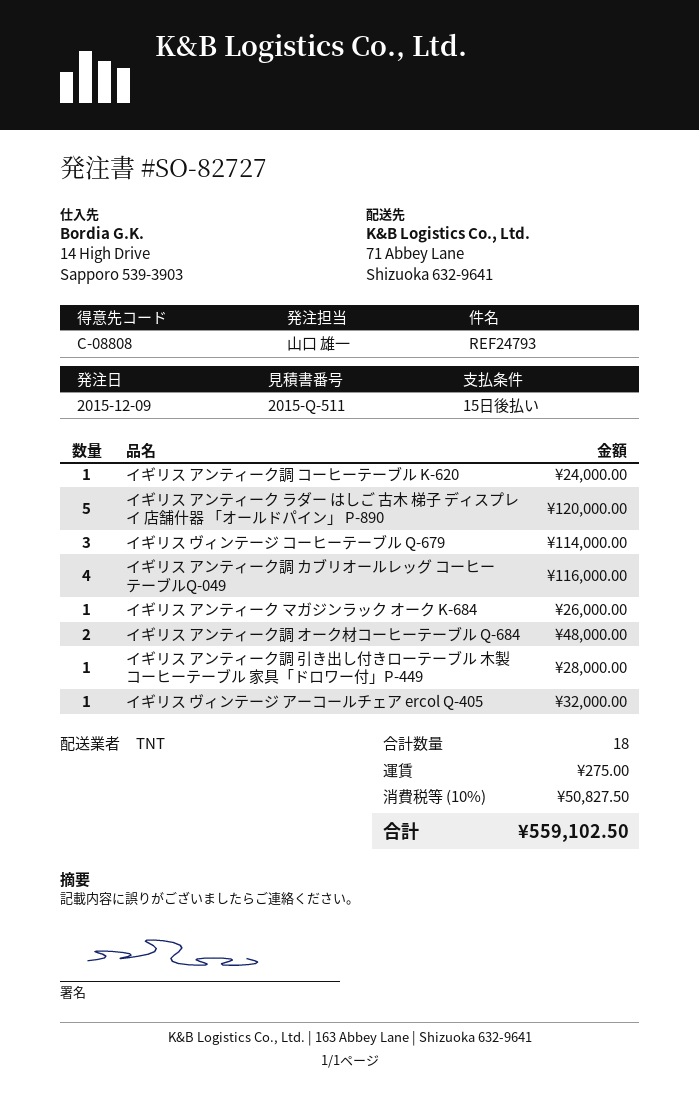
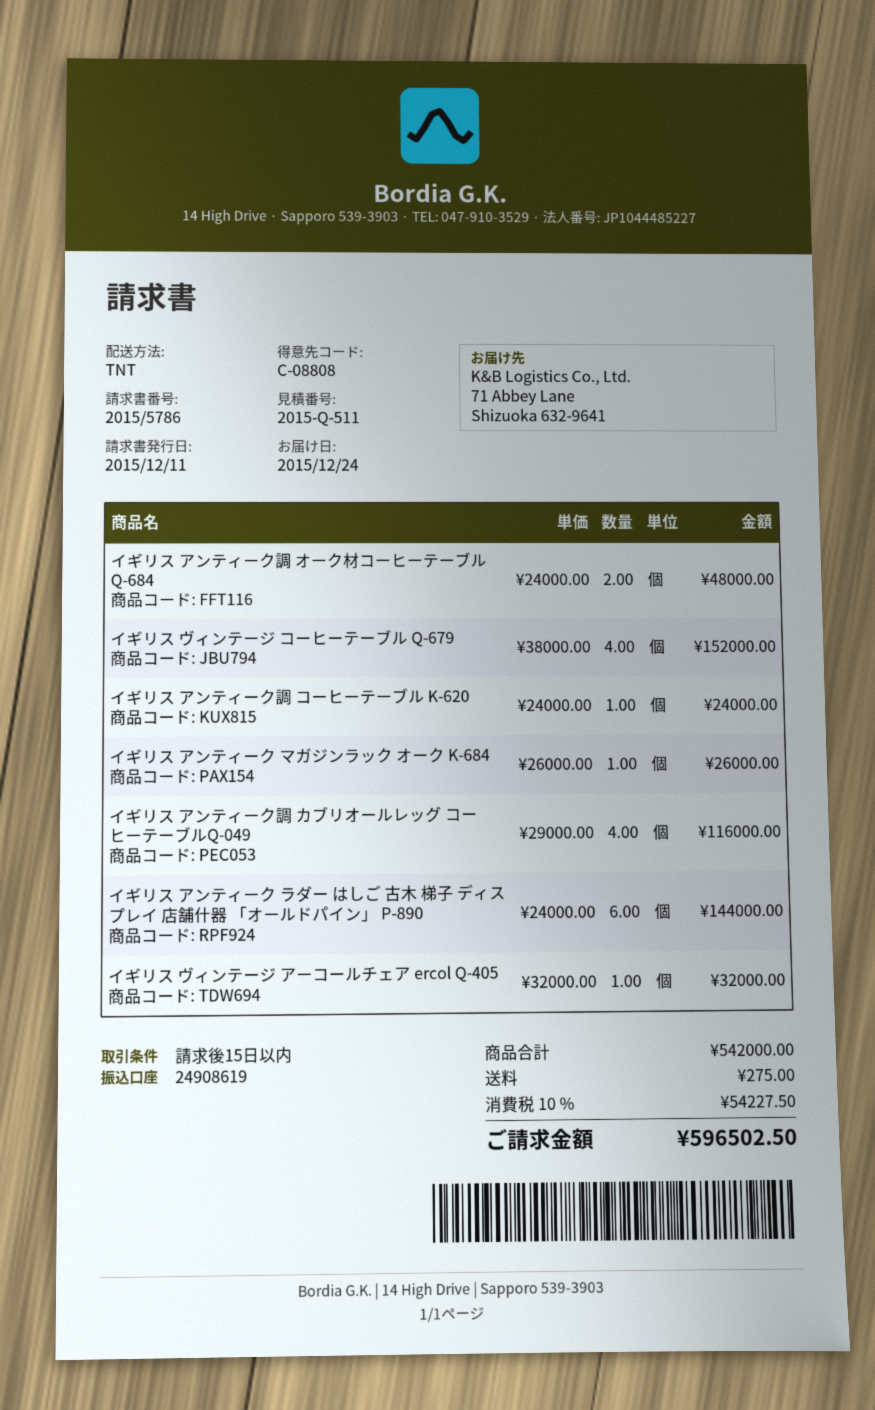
イギリス アンティーク ラダー はしご 古木 梯子 ディスプレイ 店舗什器 「オールドパイン」 P-890: 5 for 120000.00 -> 6 for 144000.00
イギリス ヴィンテージ コーヒーテーブル Q-679: 3 for 114000.00 -> 4 for 152000.00
イギリス アンティーク調 引き出し付きローテーブル 木製 コーヒーテーブル 家具「ドロワー付」P-449: 1 for 28000.00 -> none
tax: 10% = 50827.50 -> 10% = 54227.50
total: 559102.50 -> 596502.50

